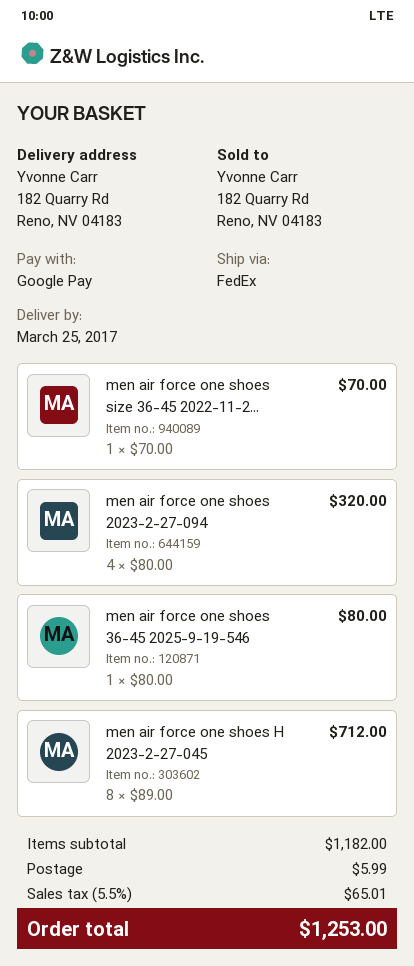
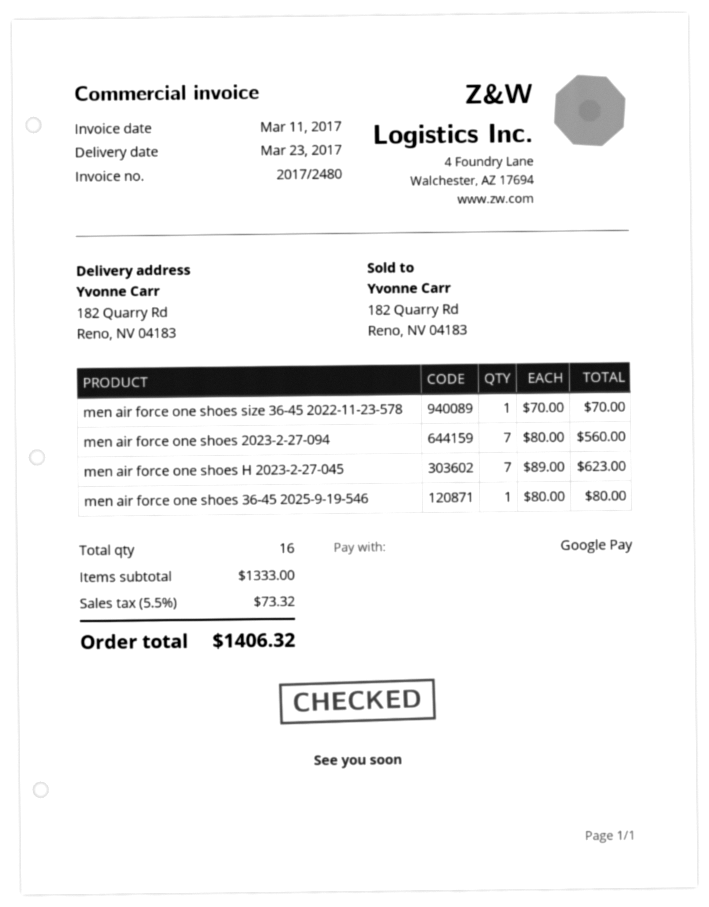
delivery date: 2017-03-25 -> 2017-03-23
men air force one shoes 2023-2-27-094: 4 x 80.00 = 320.00 -> 7 x 80.00 = 560.00
men air force one shoes H 2023-2-27-045: 8 x 89.00 = 712.00 -> 7 x 89.00 = 623.00
subtotal: 1182.00 -> 1333.00
shipping: 5.99 -> none
tax: 5.5% = 65.01 -> 5.5% = 73.32
total: 1253.00 -> 1406.32

